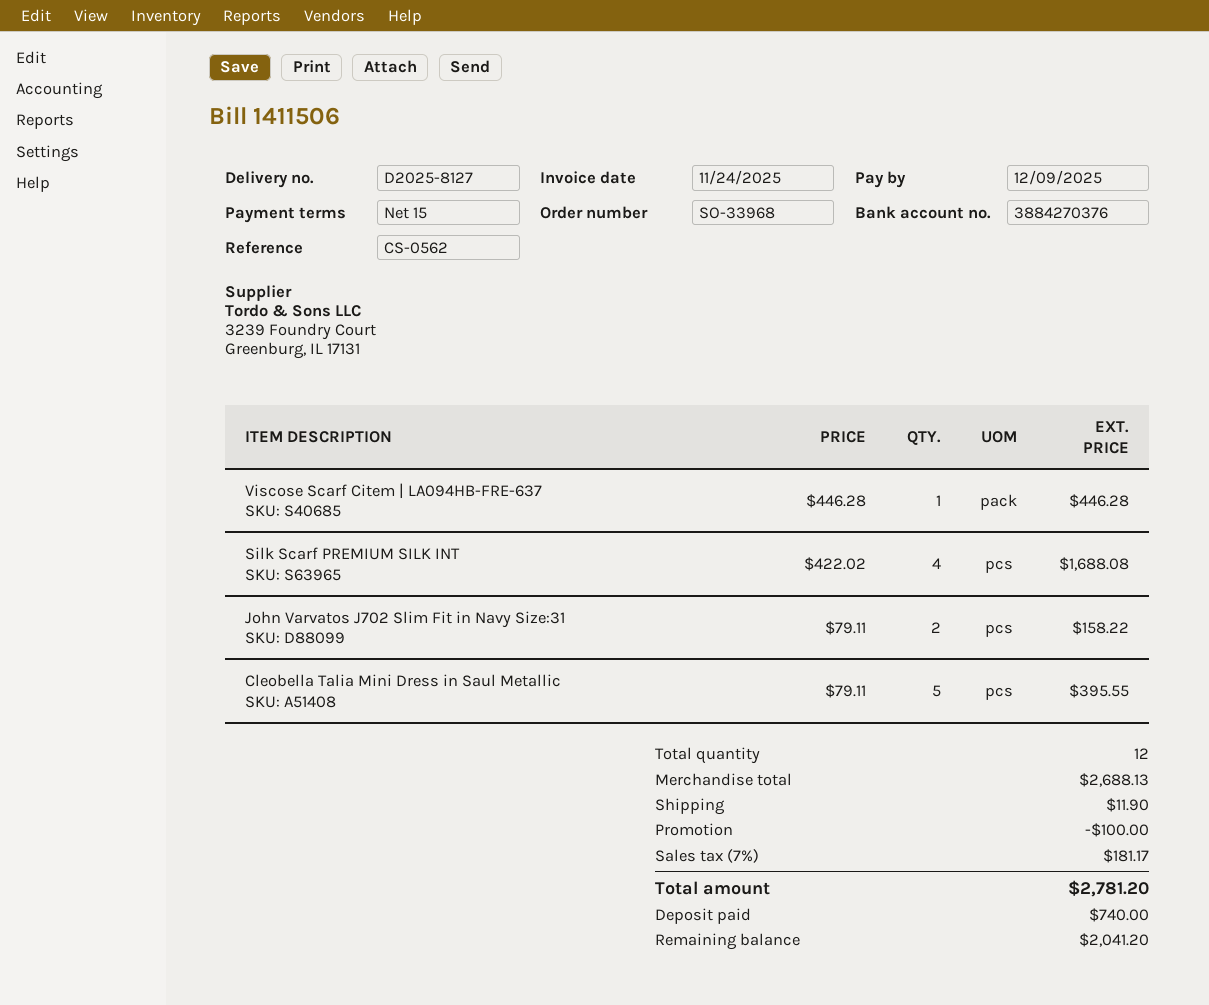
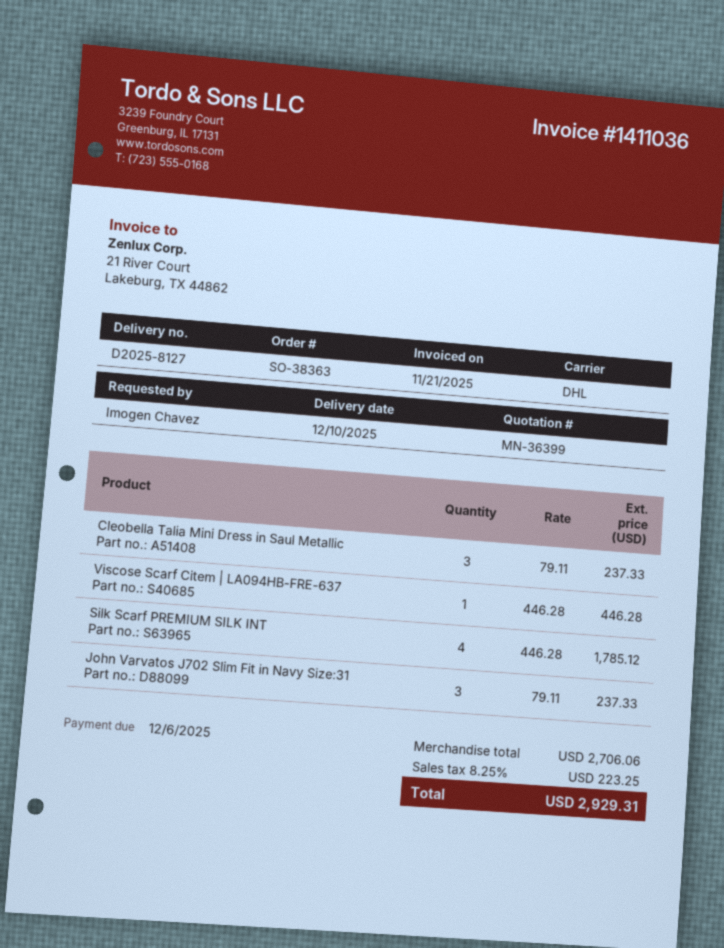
order number: SO-33968 -> SO-38363
invoice number: 1411506 -> 1411036
invoice date: 2025-11-24 -> 2025-11-21
due date: 2025-12-09 -> 2025-12-06
Silk Scarf PREMIUM SILK INT: 4 x 422.02 = 1688.08 -> 4 x 446.28 = 1785.12
John Varvatos J702 Slim Fit in Navy Size:31: 2 x 79.11 = 158.22 -> 3 x 79.11 = 237.33
Cleobella Talia Mini Dress in Saul Metallic: 5 x 79.11 = 395.55 -> 3 x 79.11 = 237.33
subtotal: 2688.13 -> 2706.06
discount: 100.00 -> none
shipping: 11.90 -> none
tax: 7% = 181.17 -> 8.25% = 223.25
total: 2781.20 -> 2929.31

